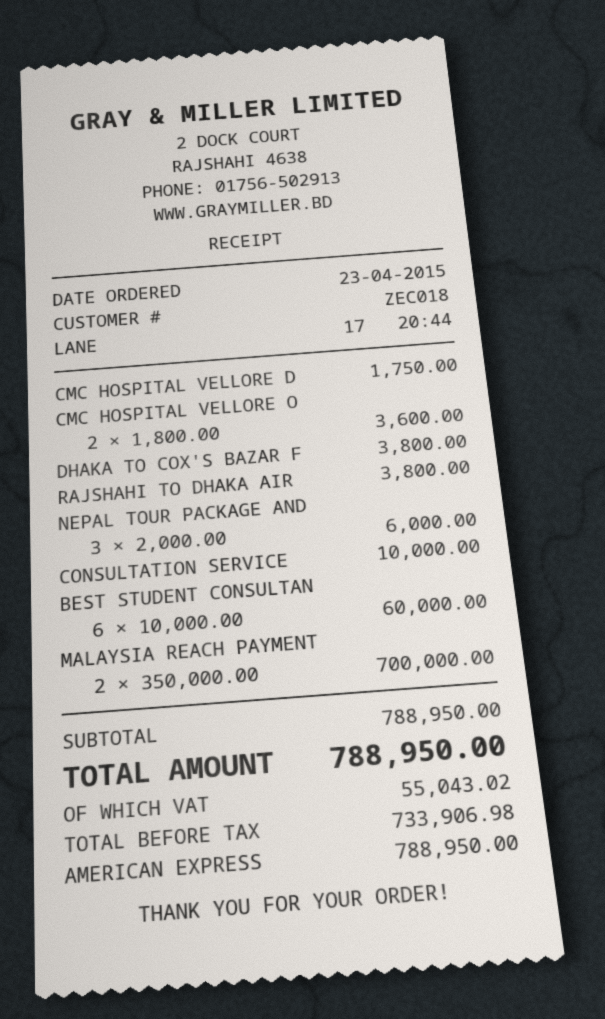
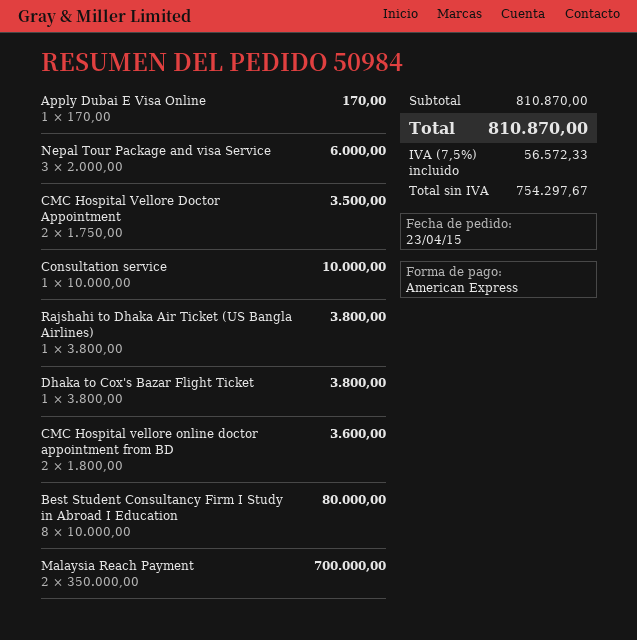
CMC HOSPITAL VELLORE D: 1 x 1750.00 = 1750.00 -> 2 x 1750.00 = 3500.00
BEST STUDENT CONSULTAN: 6 x 10000.00 = 60000.00 -> 8 x 10000.00 = 80000.00
Apply Dubai E Visa Online: none -> 1 x 170.00 = 170.00
subtotal: 788950.00 -> 810870.00
net: 733906.98 -> 754297.67
tax: 55043.02 -> 56572.33
total: 788950.00 -> 810870.00

